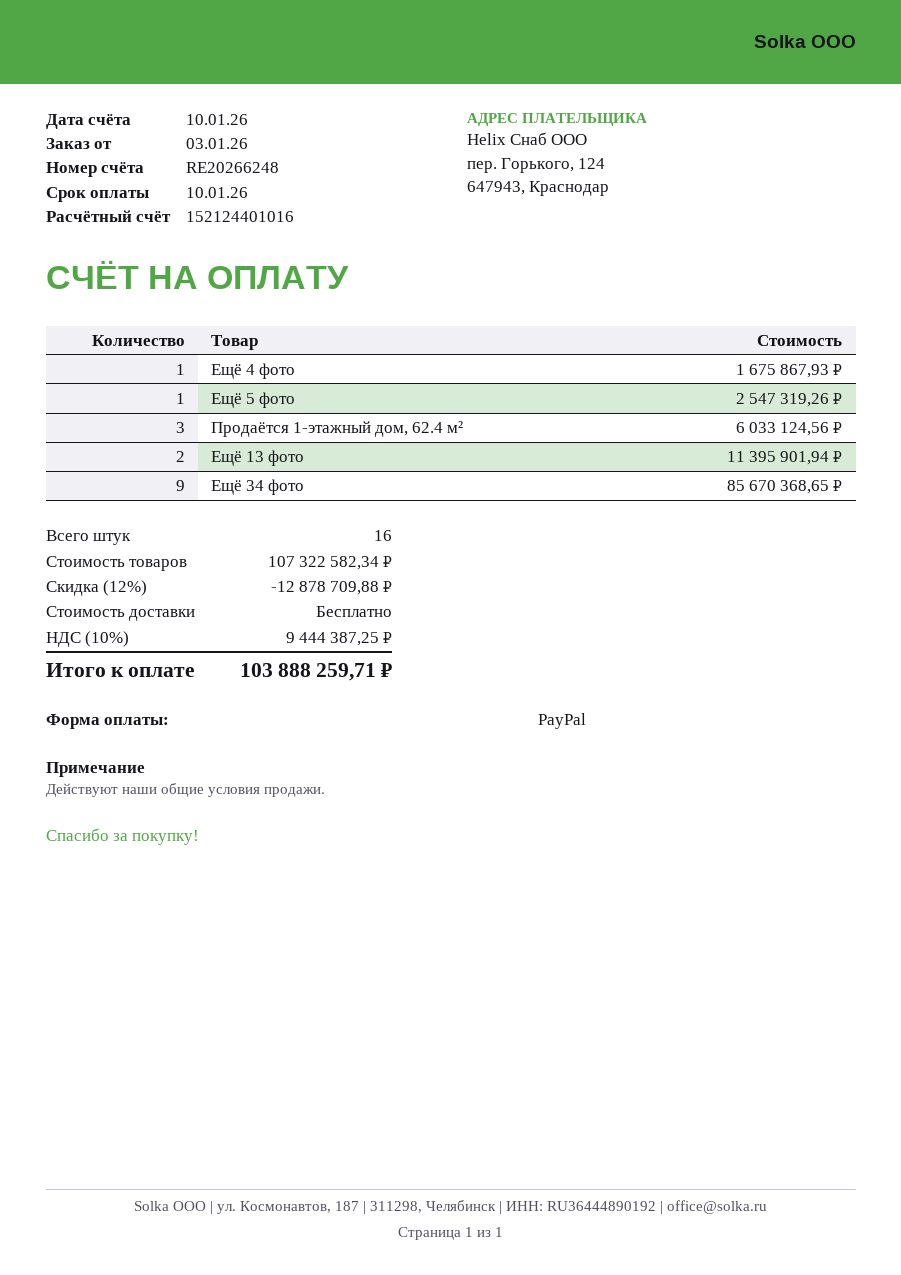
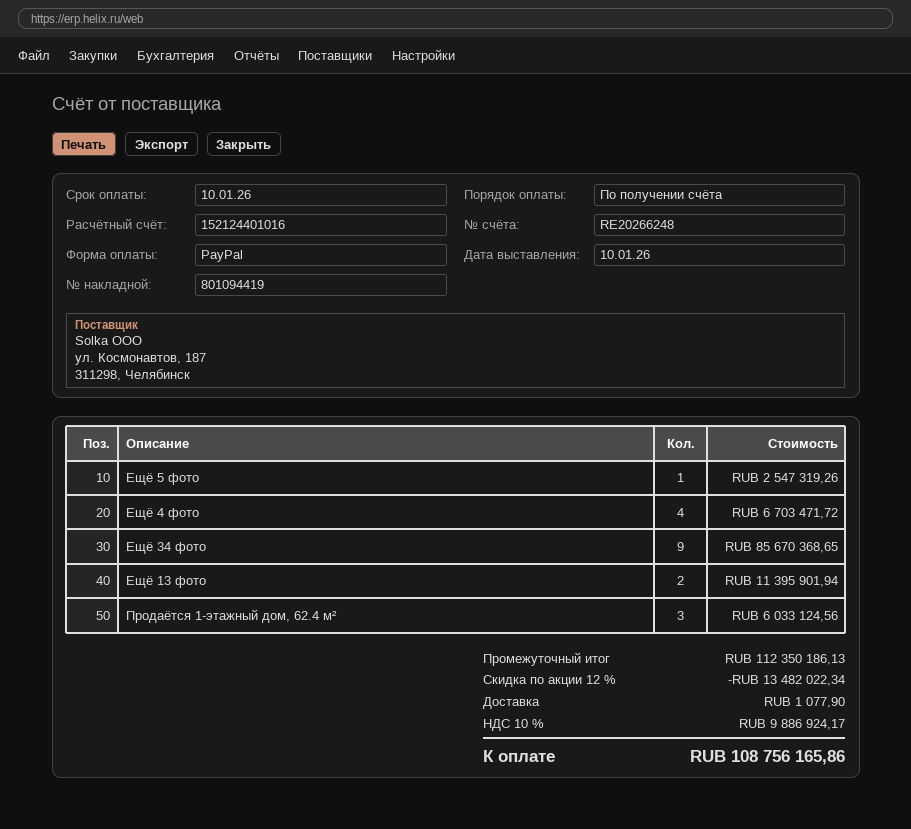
Ещё 4 фото: 1 for 1675867.93 -> 4 for 6703471.72
subtotal: 107322582.34 -> 112350186.13
discount: 12% = 12878709.88 -> 12% = 13482022.34
shipping: 0.00 -> 1077.90
tax: 10% = 9444387.25 -> 10% = 9886924.17
total: 103888259.71 -> 108756165.86

